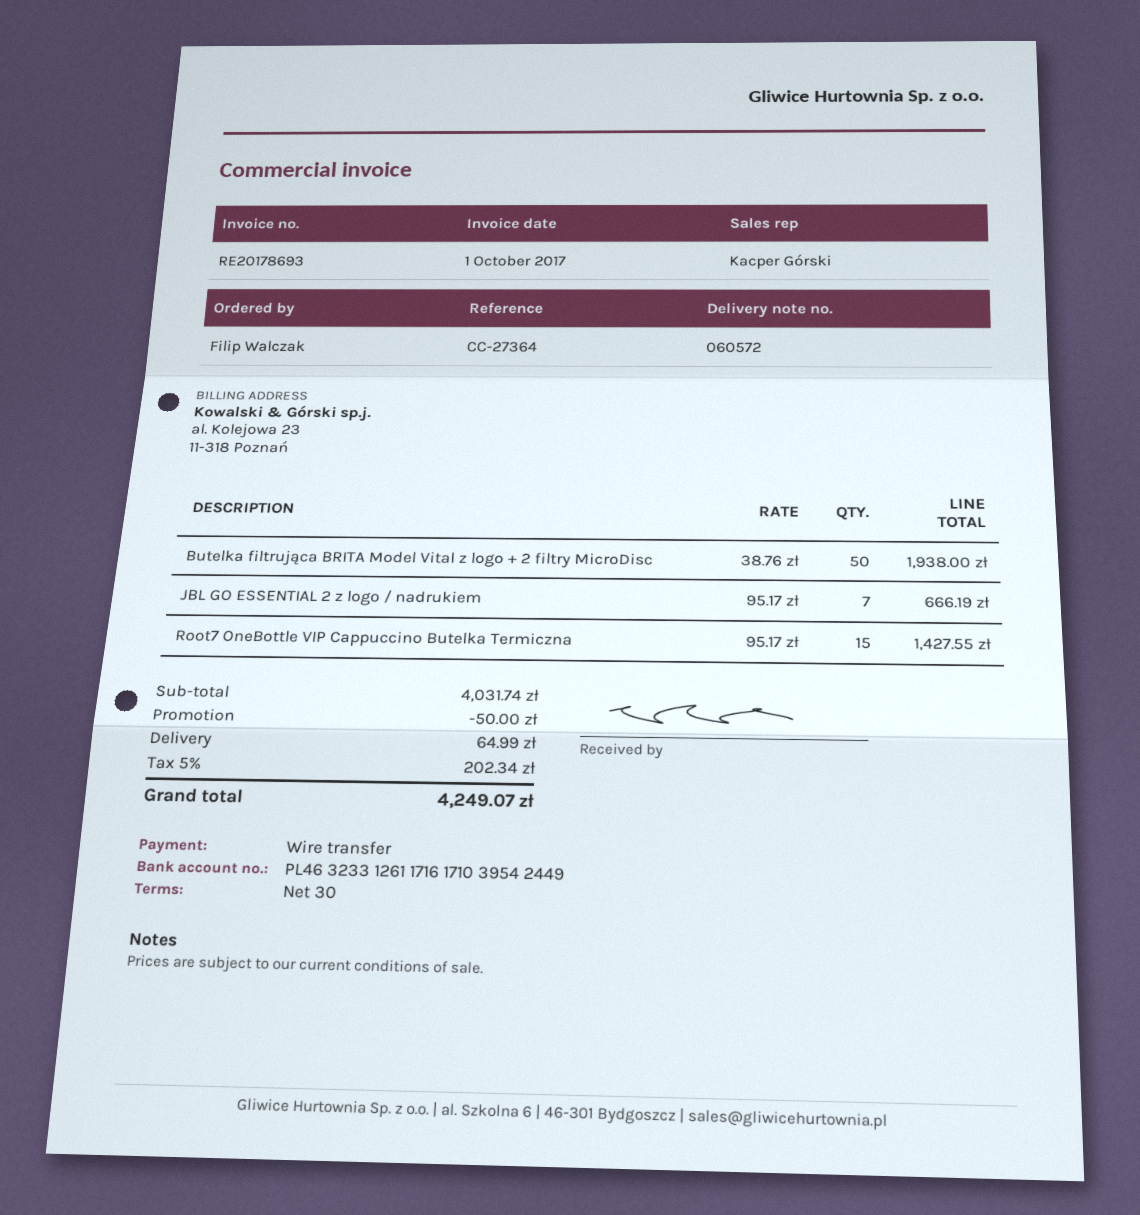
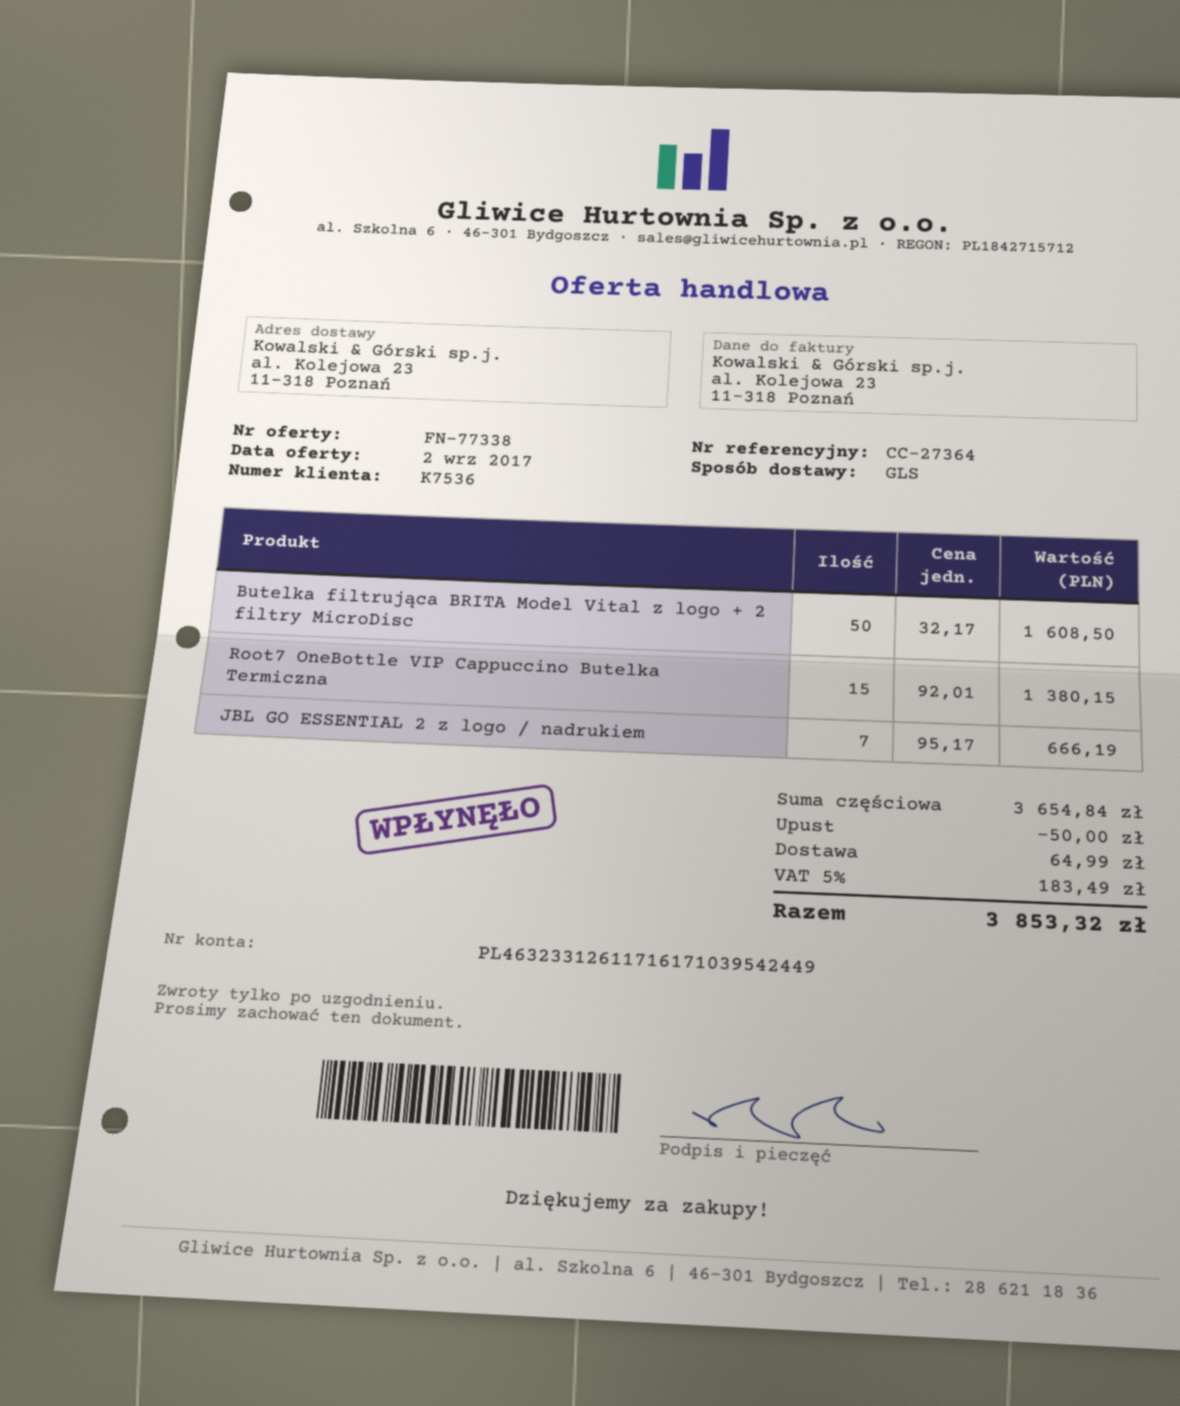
Butelka filtrująca BRITA Model Vital z logo + 2 filtry MicroDisc: 50 x 38.76 = 1938.00 -> 50 x 32.17 = 1608.50
Root7 OneBottle VIP Cappuccino Butelka Termiczna: 15 x 95.17 = 1427.55 -> 15 x 92.01 = 1380.15
subtotal: 4031.74 -> 3654.84
tax: 5% = 202.34 -> 5% = 183.49
total: 4249.07 -> 3853.32

